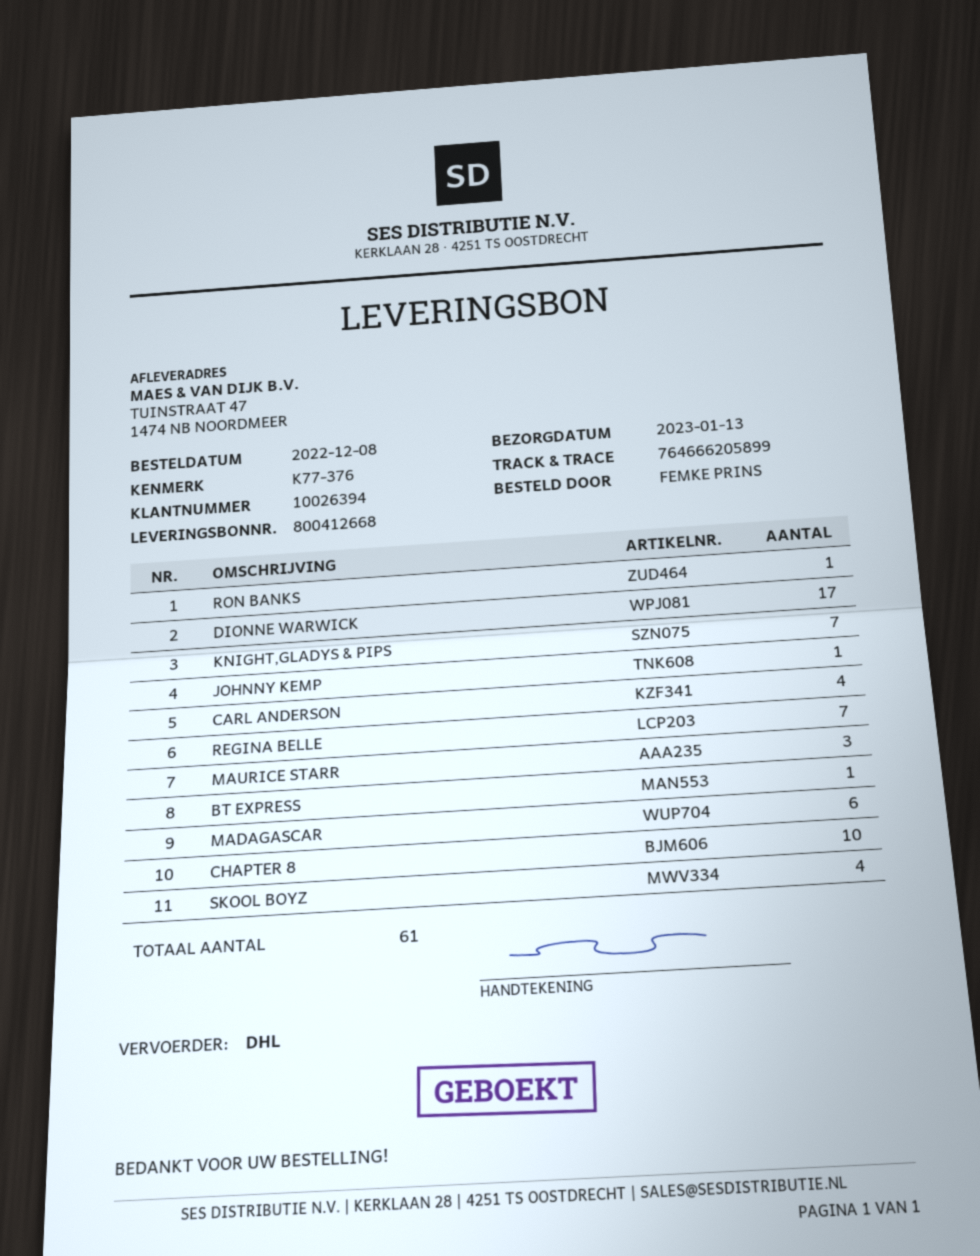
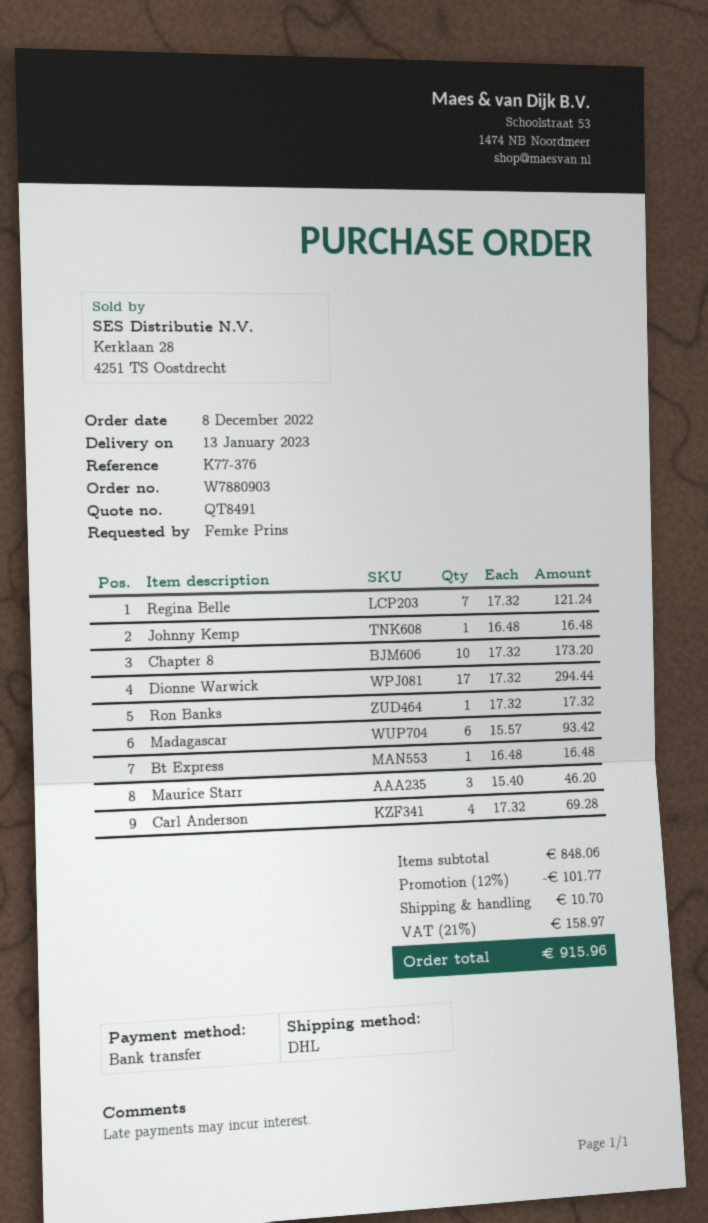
KNIGHT,GLADYS & PIPS: 7 -> none
SKOOL BOYZ: 4 -> none

